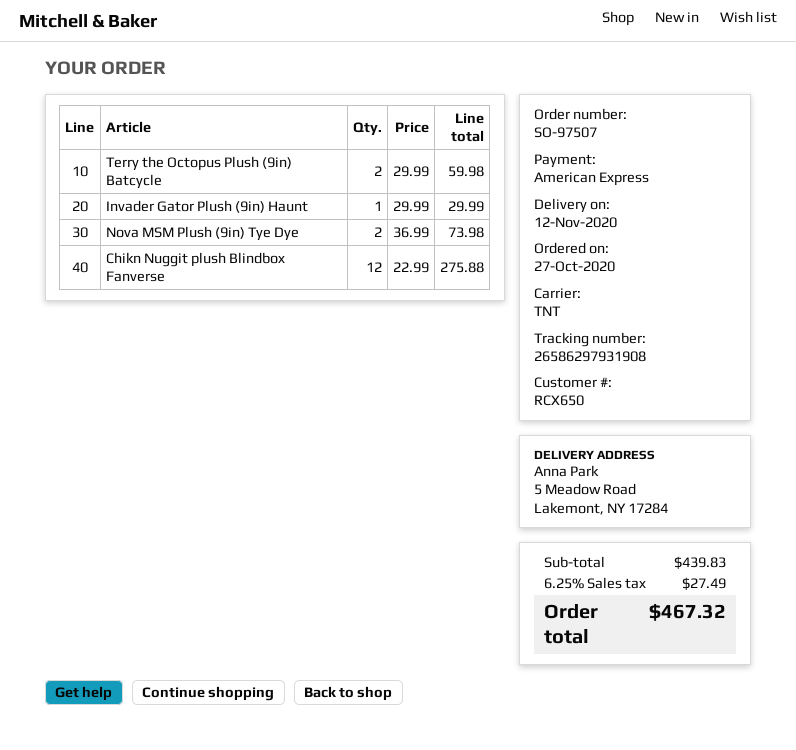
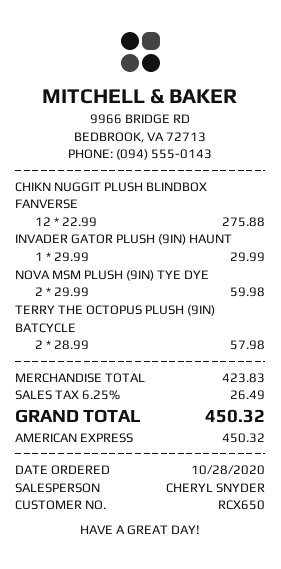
order date: 2020-10-27 -> 2020-10-28
Terry the Octopus Plush (9in) Batcycle: 2 x 29.99 = 59.98 -> 2 x 28.99 = 57.98
Nova MSM Plush (9in) Tye Dye: 2 x 36.99 = 73.98 -> 2 x 29.99 = 59.98
subtotal: 439.83 -> 423.83
tax: 6.25% = 27.49 -> 6.25% = 26.49
total: 467.32 -> 450.32

